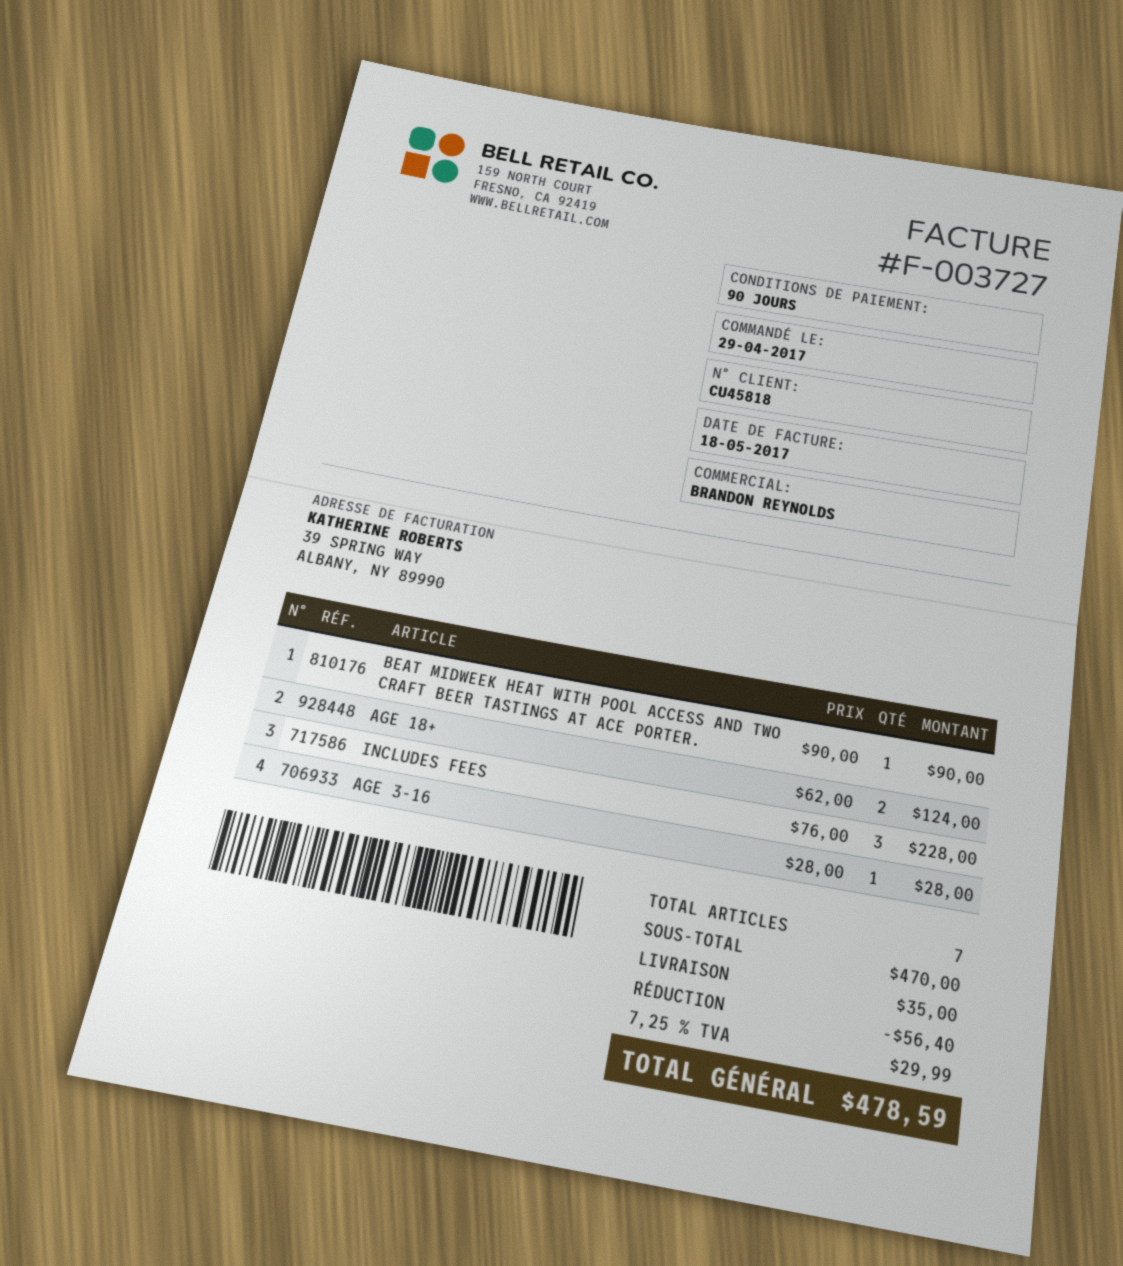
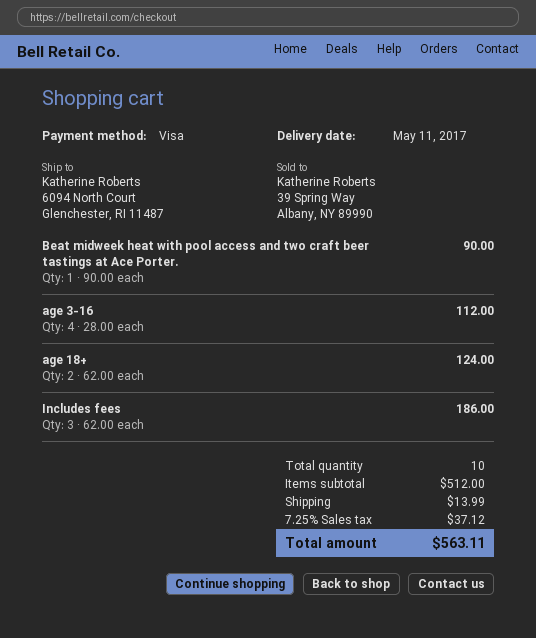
INCLUDES FEES: 3 x 76.00 = 228.00 -> 3 x 62.00 = 186.00
AGE 3-16: 1 x 28.00 = 28.00 -> 4 x 28.00 = 112.00
total quantity: 7 -> 10
subtotal: 470.00 -> 512.00
discount: 56.40 -> none
shipping: 35.00 -> 13.99
tax: 7.25% = 29.99 -> 7.25% = 37.12
total: 478.59 -> 563.11

